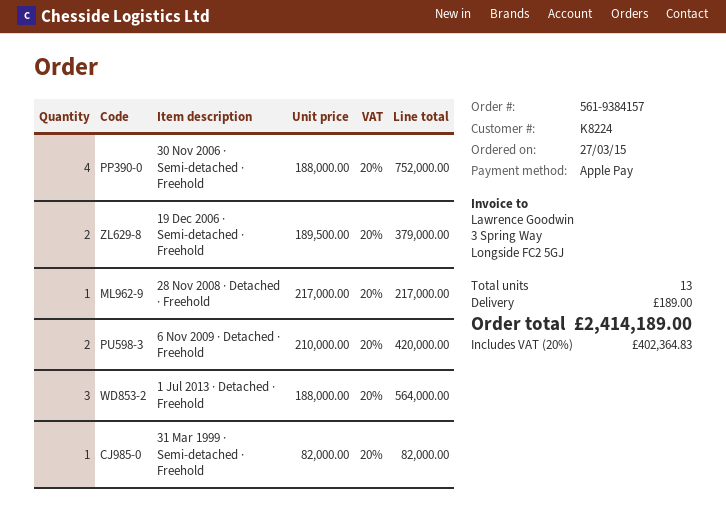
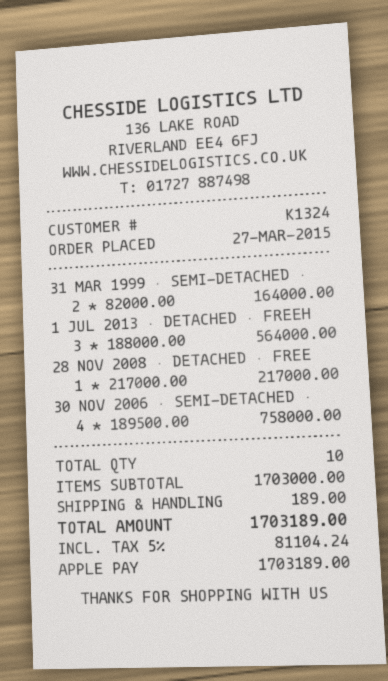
customer number: K8224 -> K1324
30 Nov 2006 · Semi-detached · Freehold: 4 x 188000.00 = 752000.00 -> 4 x 189500.00 = 758000.00
19 Dec 2006 · Semi-detached · Freehold: 2 x 189500.00 = 379000.00 -> none
6 Nov 2009 · Detached · Freehold: 2 x 210000.00 = 420000.00 -> none
31 Mar 1999 · Semi-detached · Freehold: 1 x 82000.00 = 82000.00 -> 2 x 82000.00 = 164000.00
total quantity: 13 -> 10
tax: 20% = 402364.83 -> 5% = 81104.24
total: 2414189.00 -> 1703189.00

